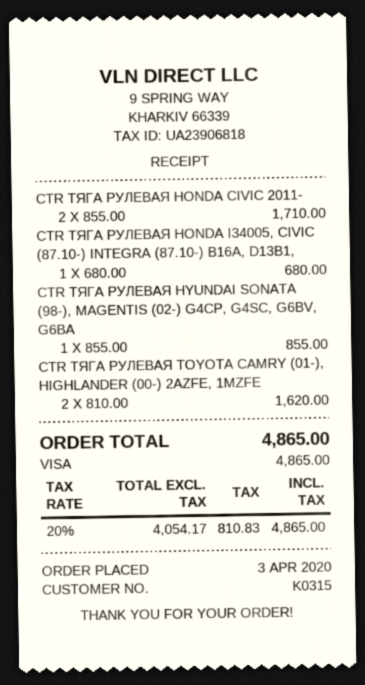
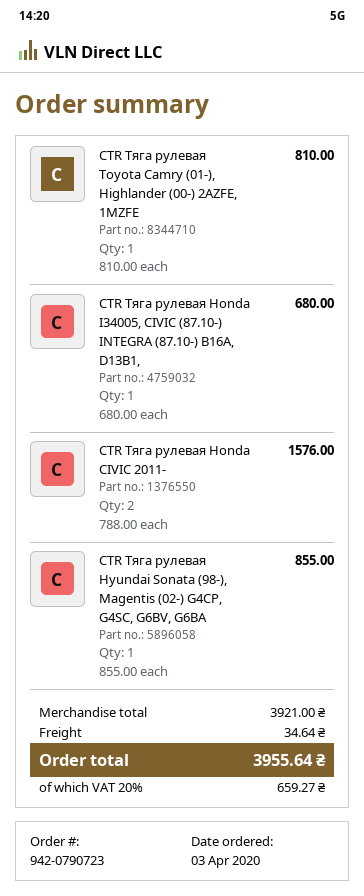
CTR ТЯГА РУЛЕВАЯ HONDA CIVIC 2011-: 2 x 855.00 = 1710.00 -> 2 x 788.00 = 1576.00
CTR ТЯГА РУЛЕВАЯ TOYOTA CAMRY (01-), HIGHLANDER (00-) 2AZFE, 1MZFE: 2 x 810.00 = 1620.00 -> 1 x 810.00 = 810.00
shipping: none -> 34.64
tax: 20% = 810.83 -> 20% = 659.27
total: 4865.00 -> 3955.64

